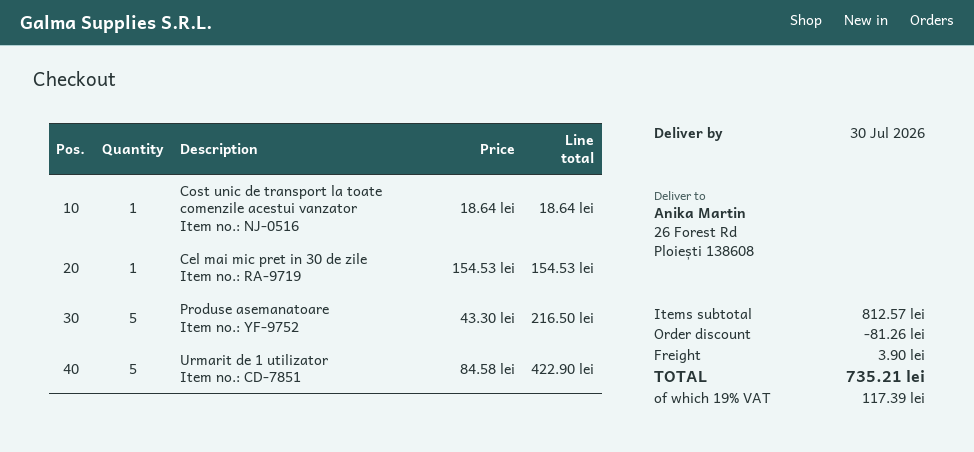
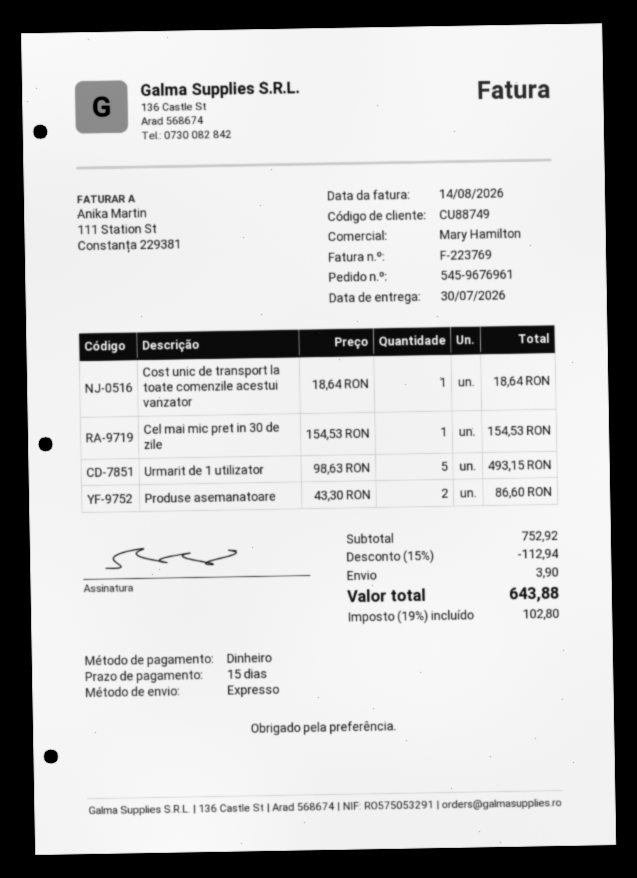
Produse asemanatoare: 5 x 43.30 = 216.50 -> 2 x 43.30 = 86.60
Urmarit de 1 utilizator: 5 x 84.58 = 422.90 -> 5 x 98.63 = 493.15
subtotal: 812.57 -> 752.92
discount: 81.26 -> 112.94
tax: 19% = 117.39 -> 19% = 102.80
total: 735.21 -> 643.88

